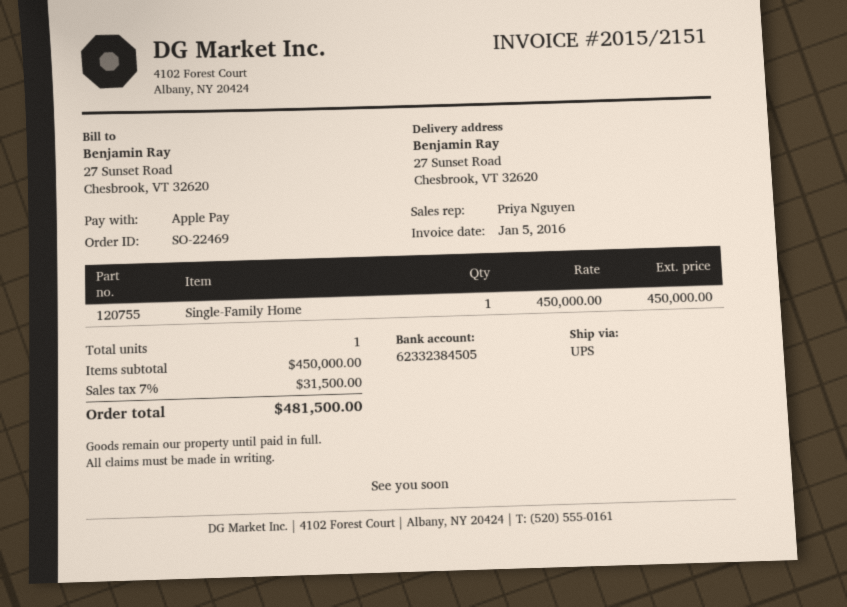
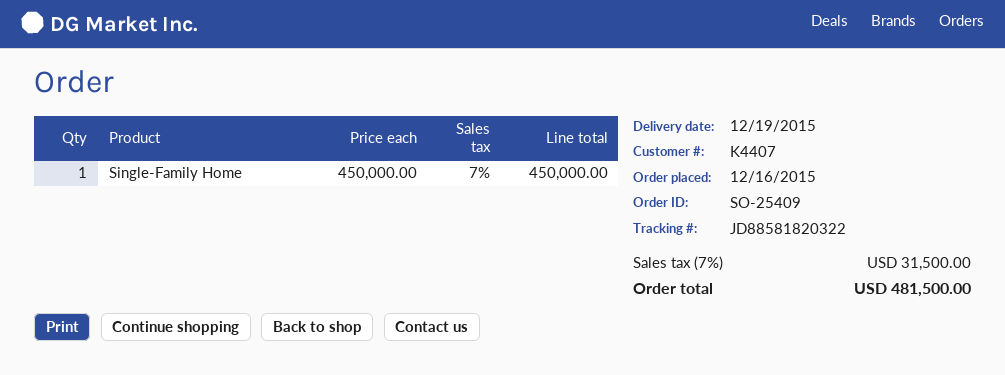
order number: SO-22469 -> SO-25409

